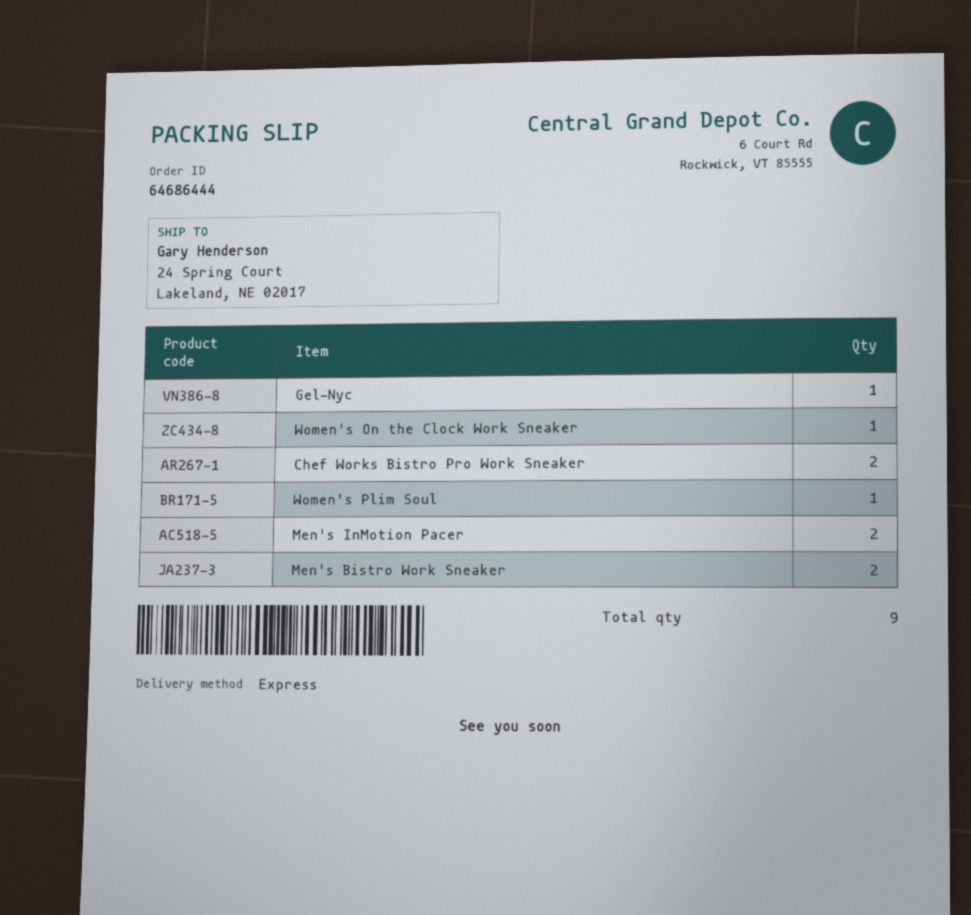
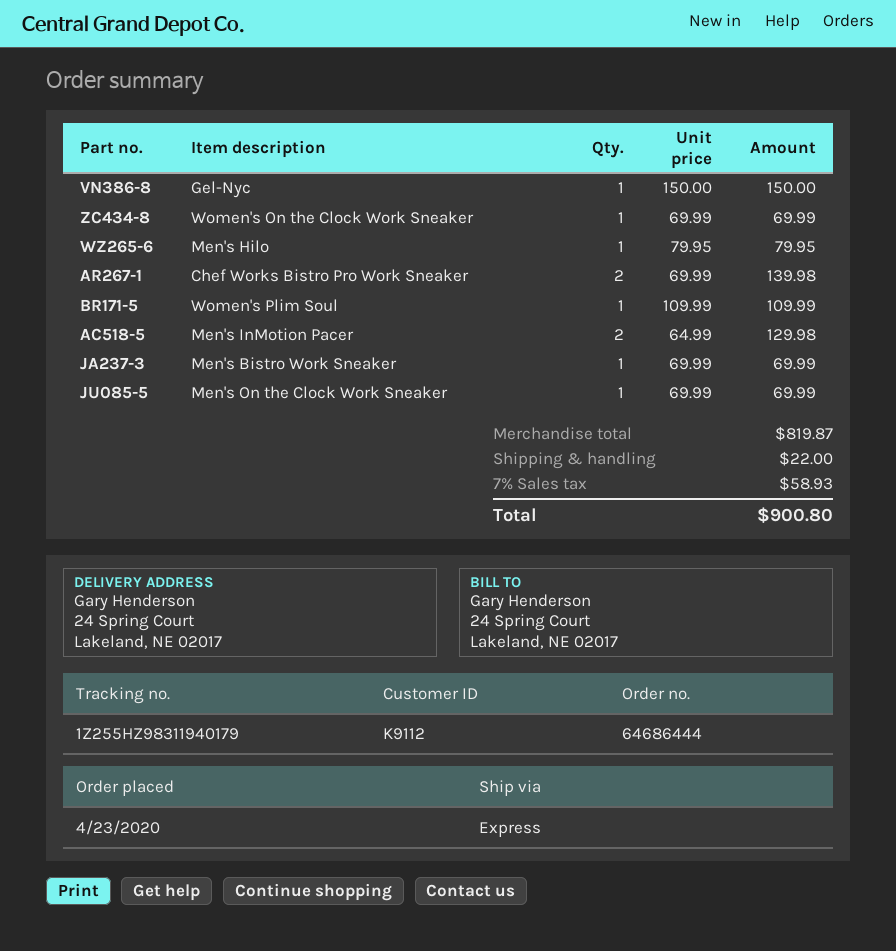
Men's Bistro Work Sneaker: 2 -> 1
Men's Hilo: none -> 1
Men's On the Clock Work Sneaker: none -> 1

